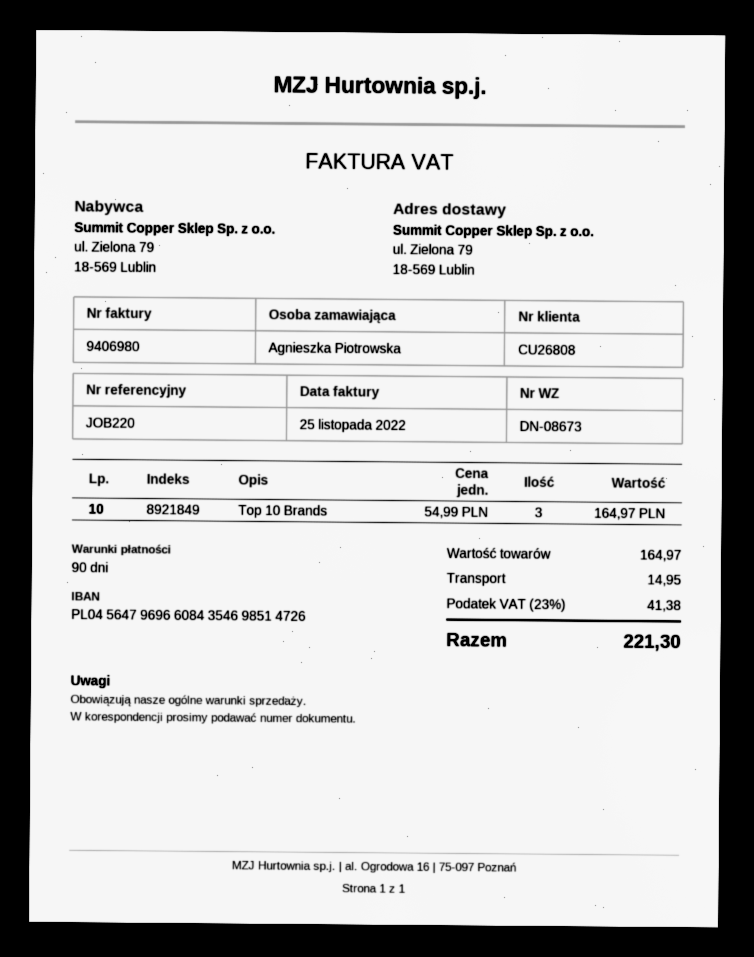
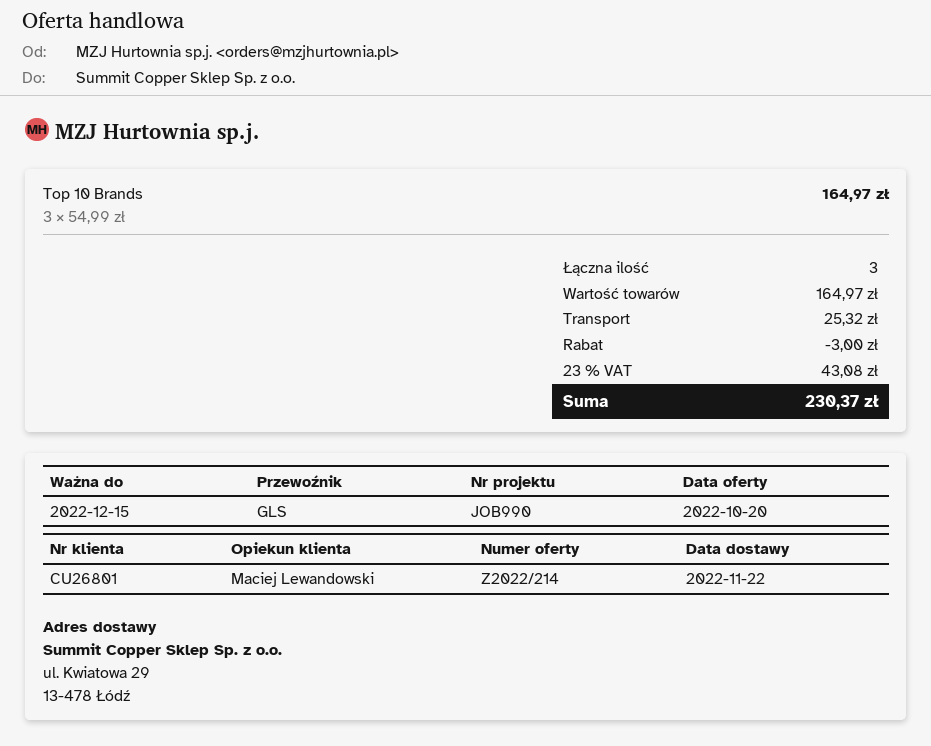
customer number: CU26808 -> CU26801
reference: JOB220 -> JOB990
ship to: ul. Zielona 79, 18-569 Lublin -> ul. Kwiatowa 29, 13-478 Łódź
discount: none -> 3.00
shipping: 14.95 -> 25.32
tax: 23% = 41.38 -> 23% = 43.08
total: 221.30 -> 230.37

